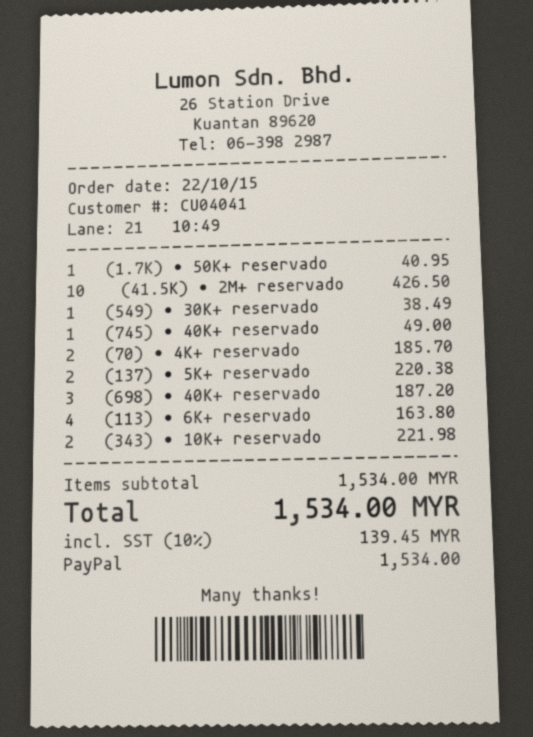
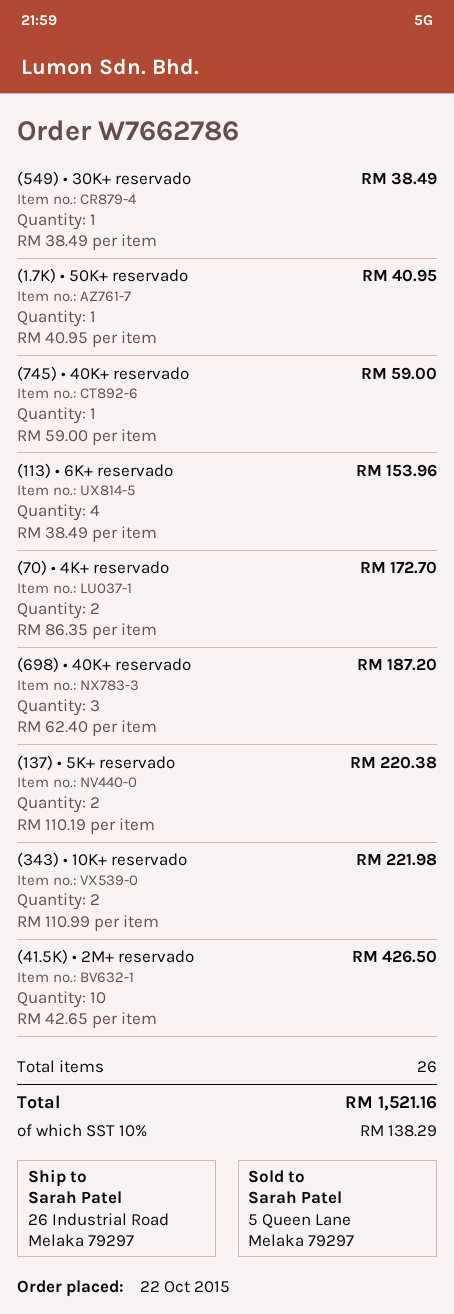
(745) • 40K+ reservado: 1 for 49.00 -> 1 for 59.00
(70) • 4K+ reservado: 2 for 185.70 -> 2 for 172.70
(113) • 6K+ reservado: 4 for 163.80 -> 4 for 153.96
tax: 10% = 139.45 -> 10% = 138.29
total: 1534.00 -> 1521.16

